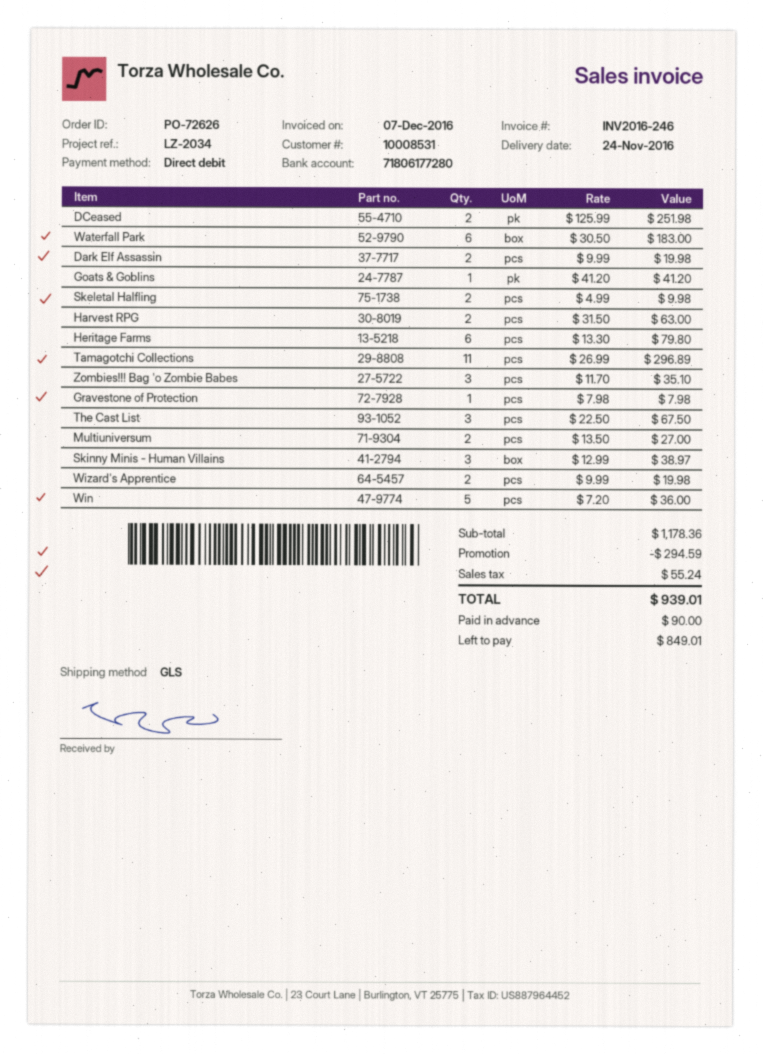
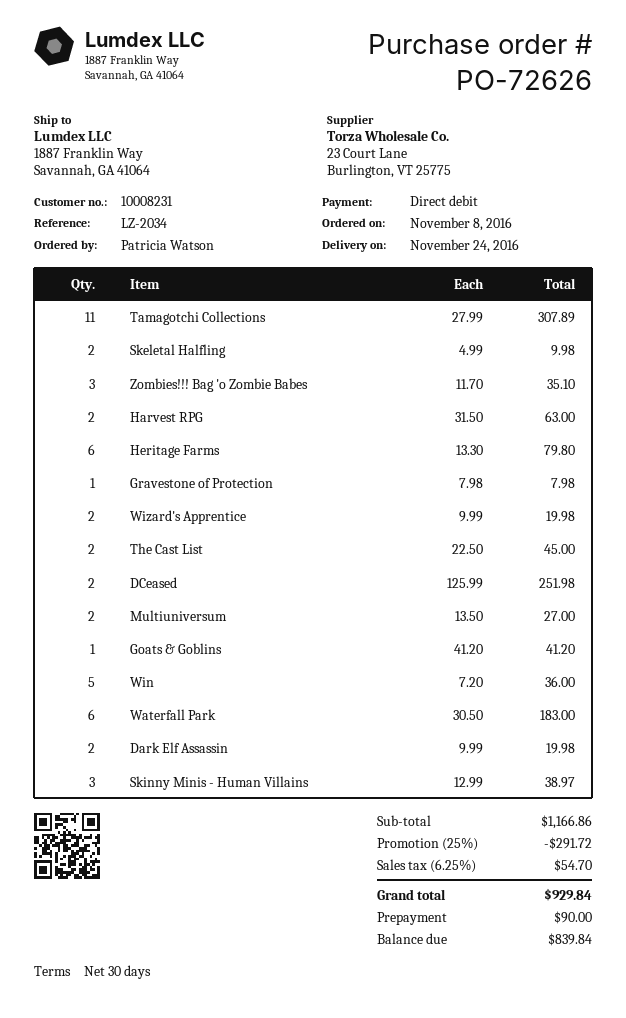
customer number: 10008531 -> 10008231
Tamagotchi Collections: 11 x 26.99 = 296.89 -> 11 x 27.99 = 307.89
The Cast List: 3 x 22.50 = 67.50 -> 2 x 22.50 = 45.00
subtotal: 1178.36 -> 1166.86
discount: 294.59 -> 291.72
tax: 55.24 -> 54.70
total: 939.01 -> 929.84
balance: 849.01 -> 839.84

